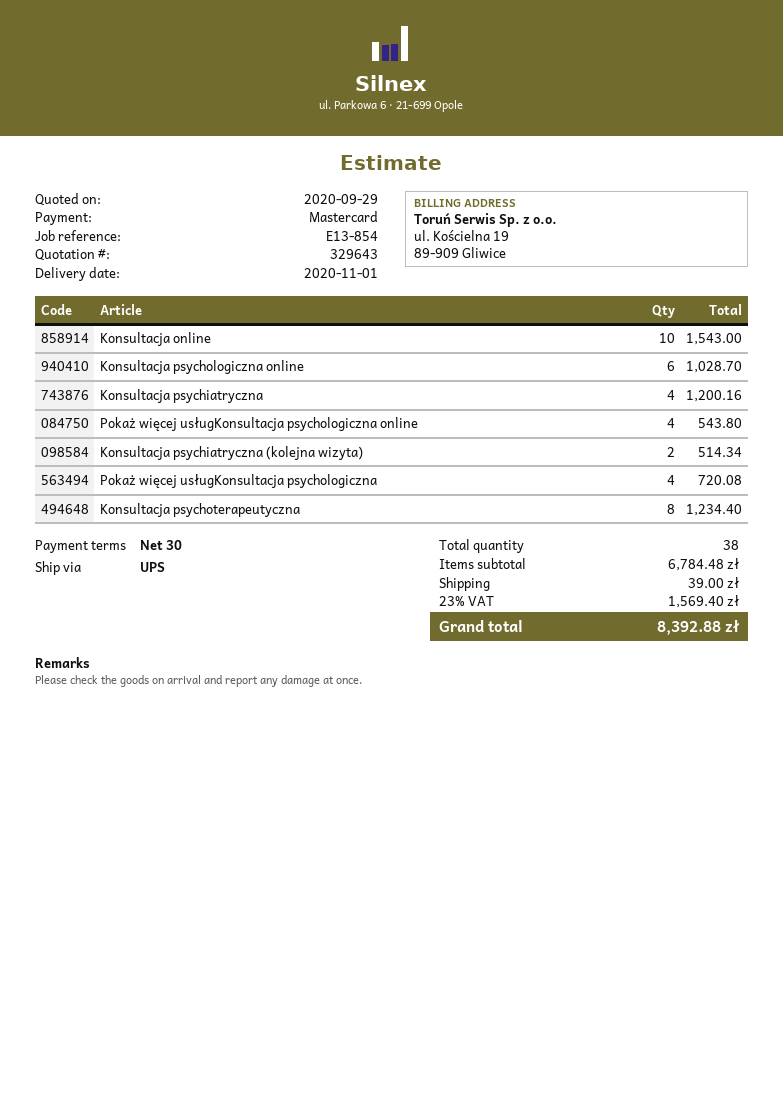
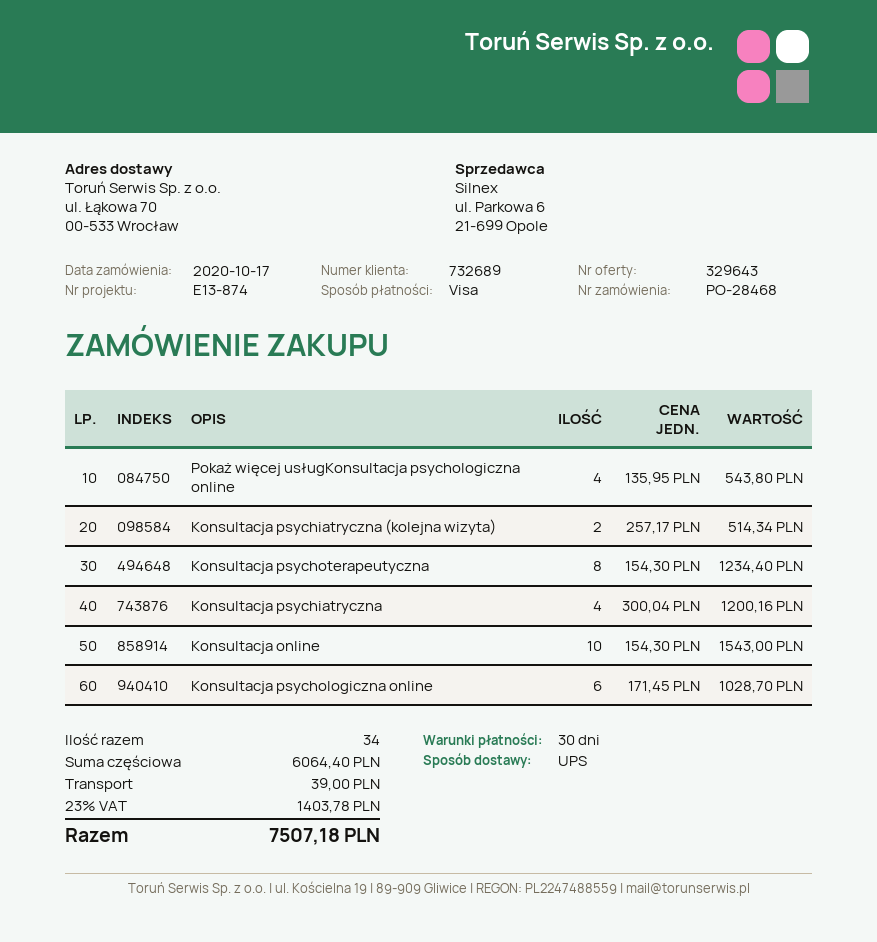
reference: E13-854 -> E13-874
payment method: Mastercard -> Visa
Pokaż więcej usługKonsultacja psychologiczna: 4 for 720.08 -> none
total quantity: 38 -> 34
subtotal: 6784.48 -> 6064.40
tax: 23% = 1569.40 -> 23% = 1403.78
total: 8392.88 -> 7507.18

